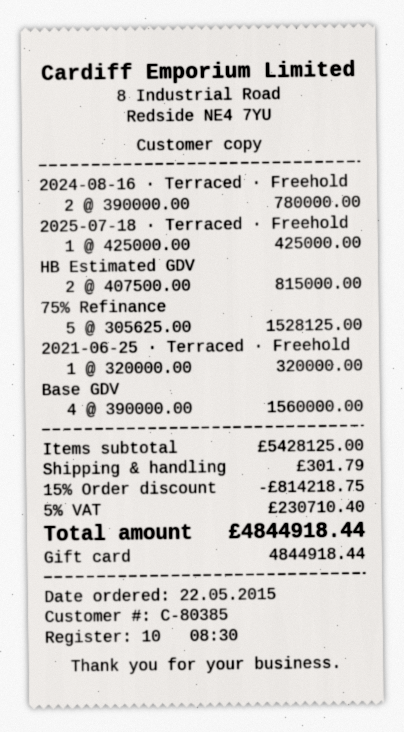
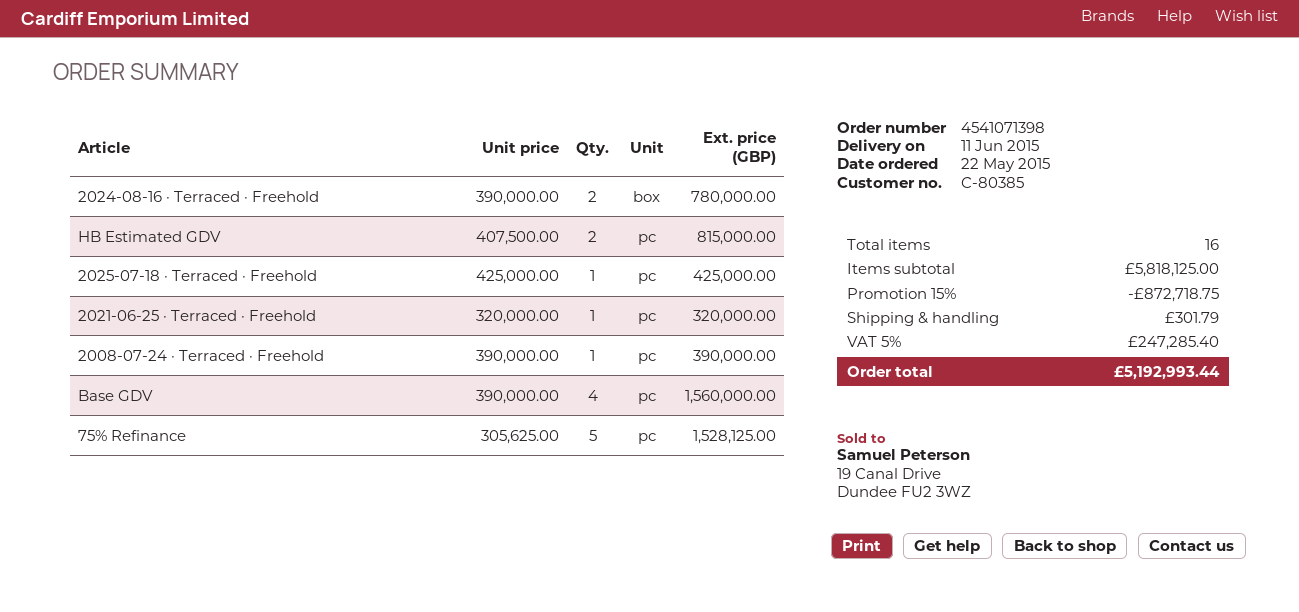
2008-07-24 · Terraced · Freehold: none -> 1 x 390000.00 = 390000.00
subtotal: 5428125.00 -> 5818125.00
discount: 15% = 814218.75 -> 15% = 872718.75
tax: 5% = 230710.40 -> 5% = 247285.40
total: 4844918.44 -> 5192993.44

